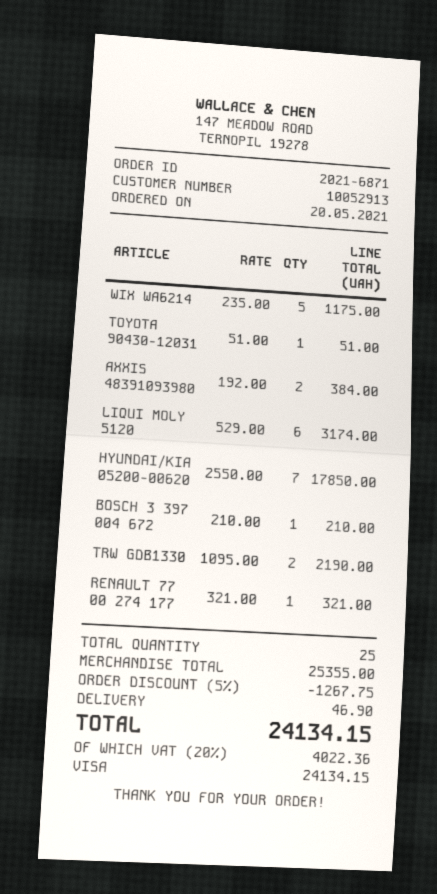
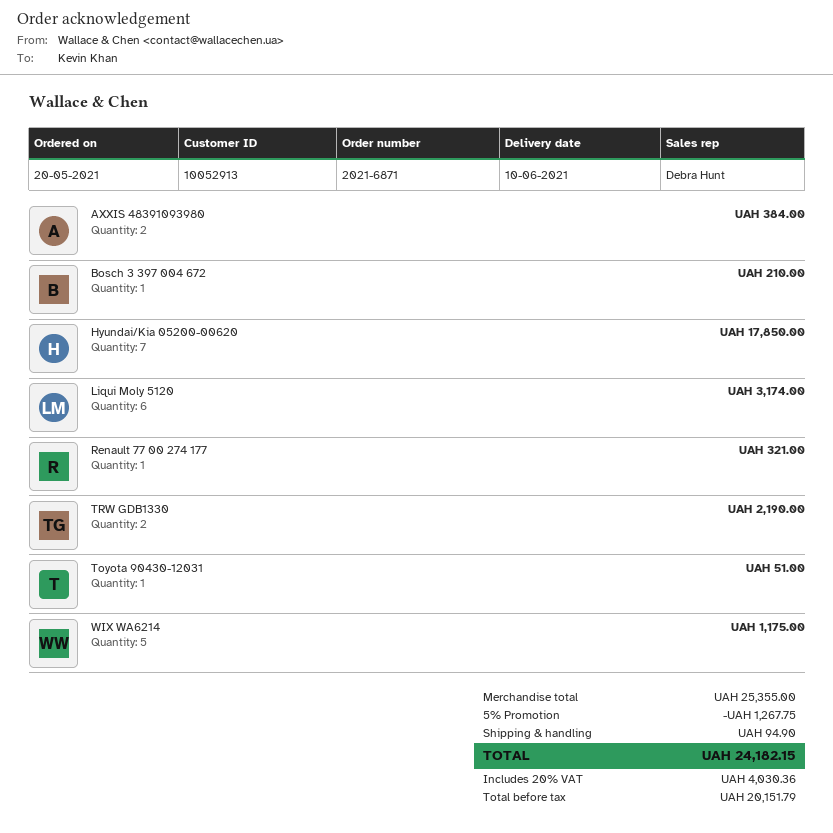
shipping: 46.90 -> 94.90
tax: 20% = 4022.36 -> 20% = 4030.36
total: 24134.15 -> 24182.15

